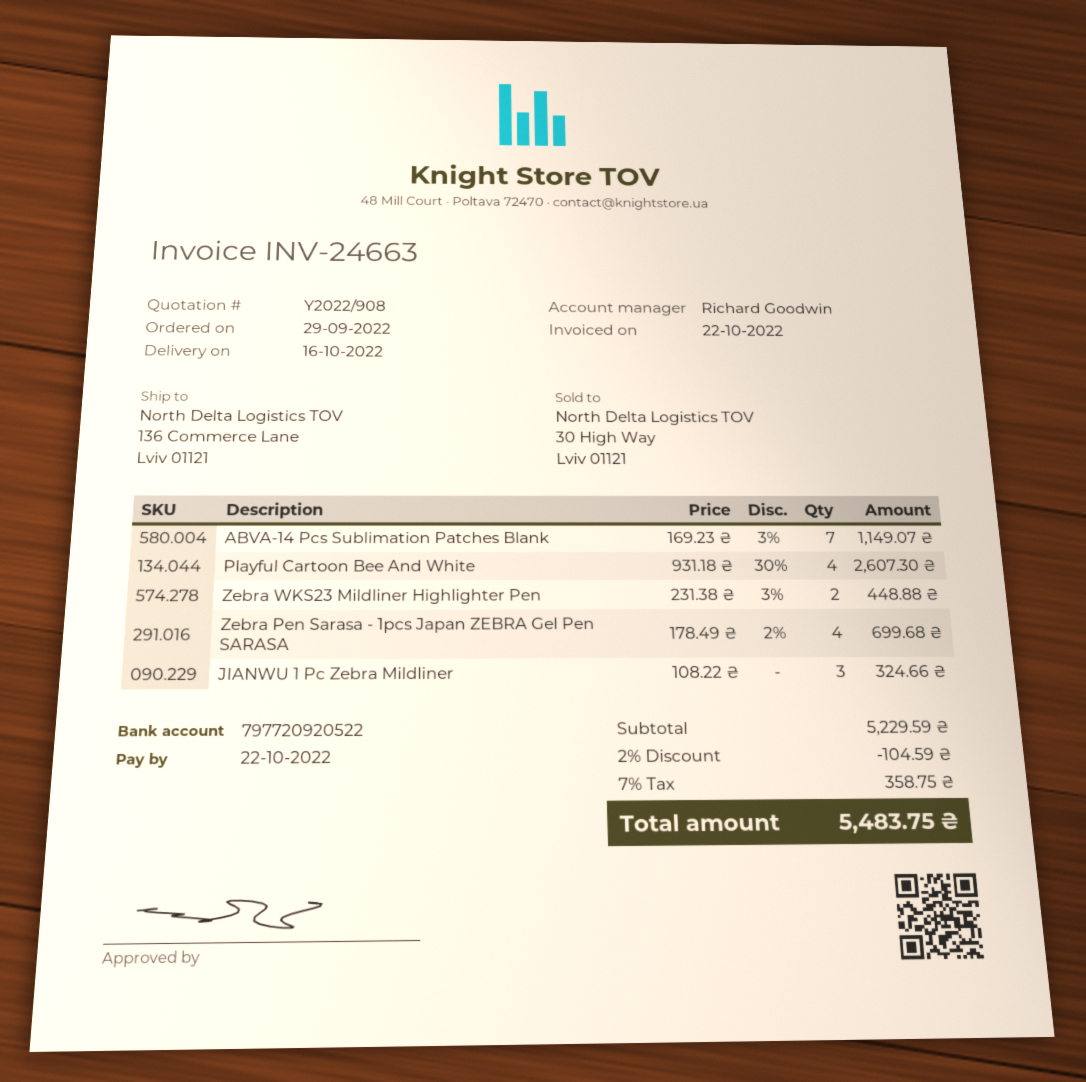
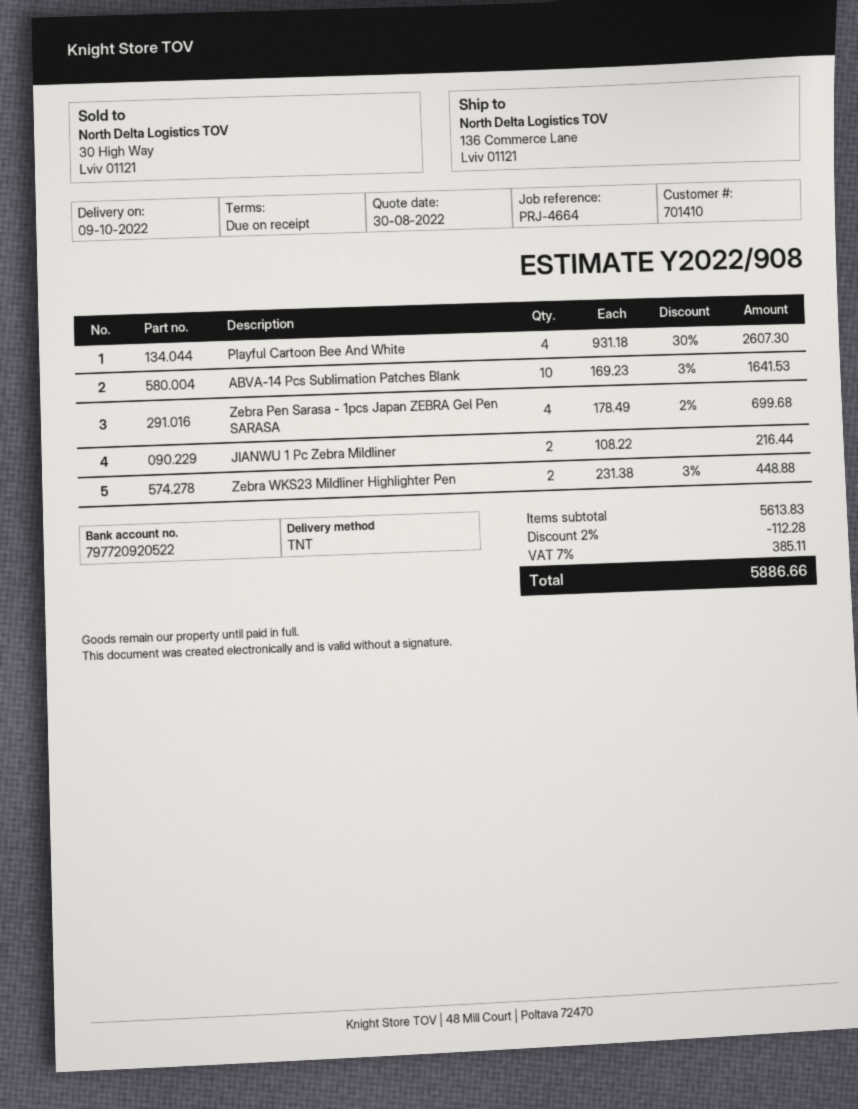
delivery date: 2022-10-16 -> 2022-10-09
ABVA-14 Pcs Sublimation Patches Blank: 7 x 169.23 - 3% = 1149.07 -> 10 x 169.23 - 3% = 1641.53
JIANWU 1 Pc Zebra Mildliner: 3 x 108.22 = 324.66 -> 2 x 108.22 = 216.44
subtotal: 5229.59 -> 5613.83
discount: 2% = 104.59 -> 2% = 112.28
tax: 7% = 358.75 -> 7% = 385.11
total: 5483.75 -> 5886.66

